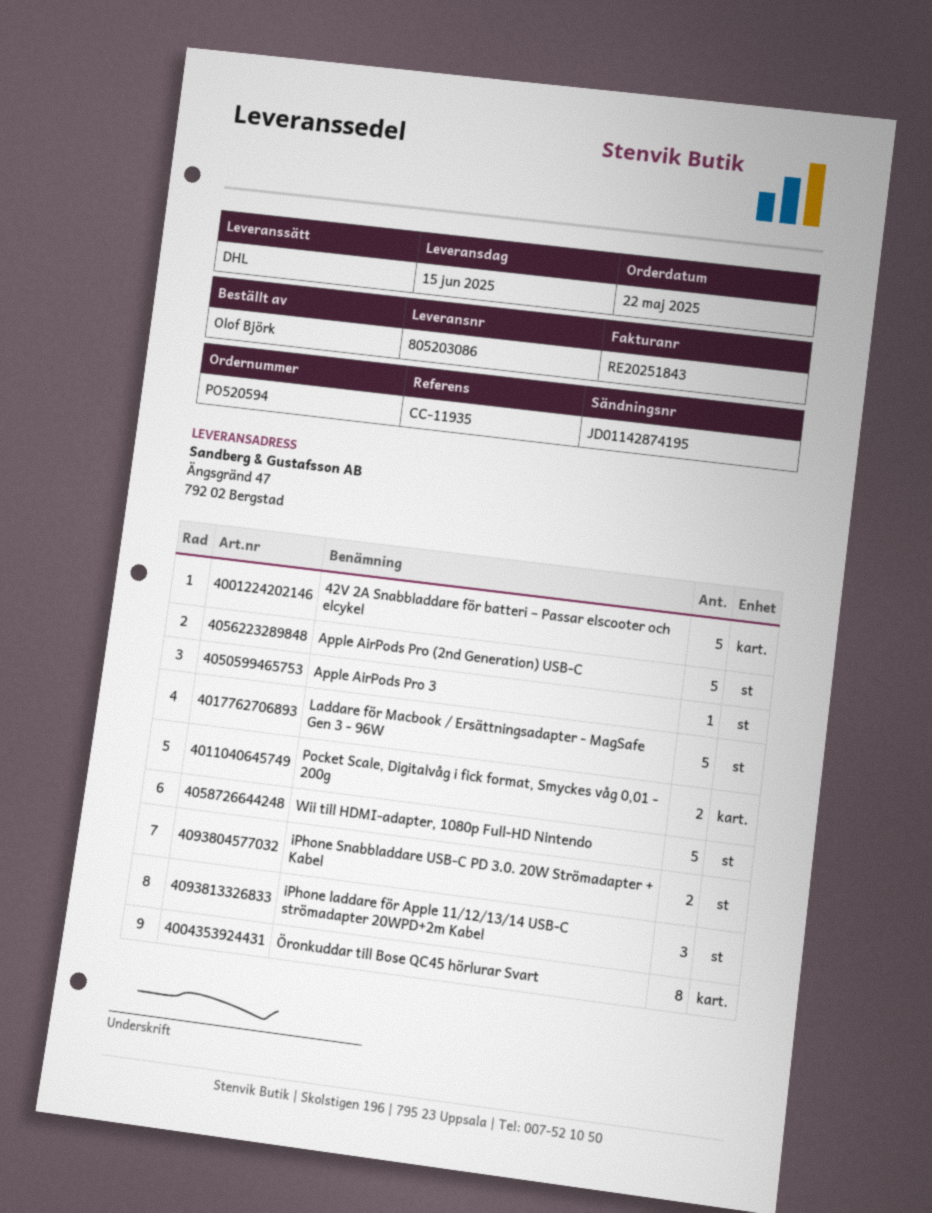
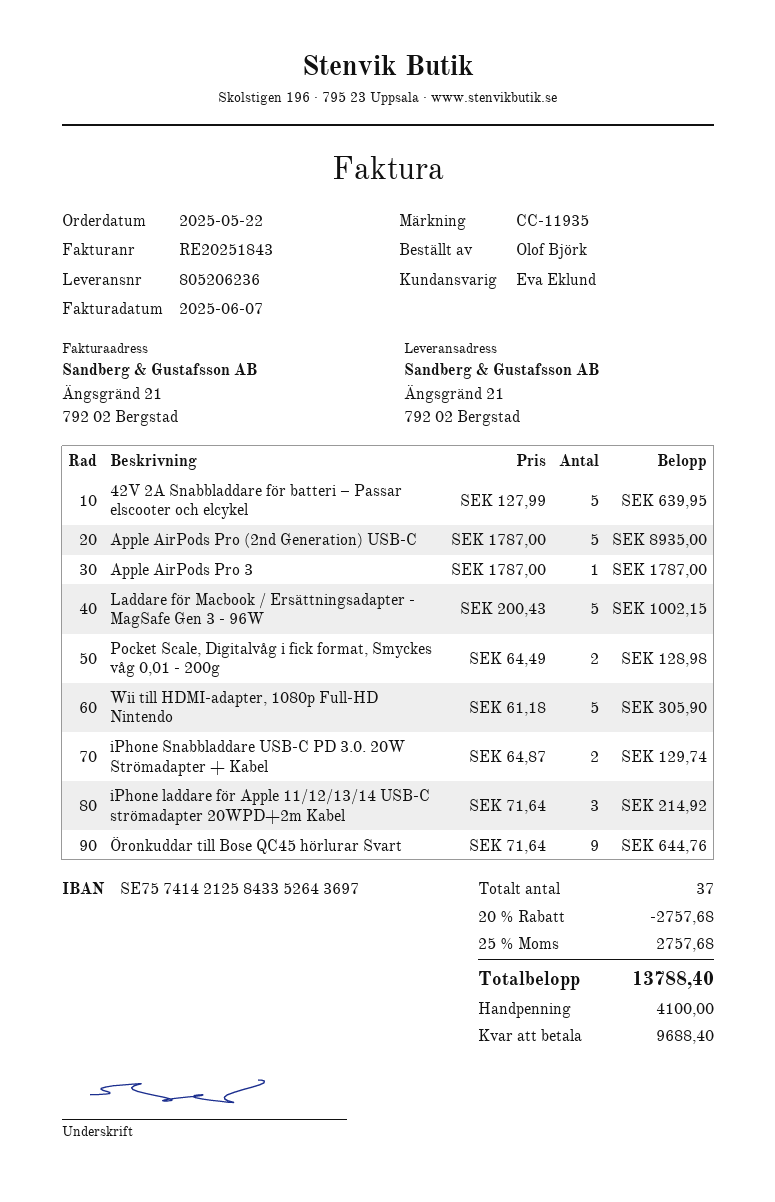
delivery note number: 805203086 -> 805206236
ship to: Ängsgränd 47, 792 02 Bergstad -> Ängsgränd 21, 792 02 Bergstad
Öronkuddar till Bose QC45 hörlurar Svart: 8 -> 9

